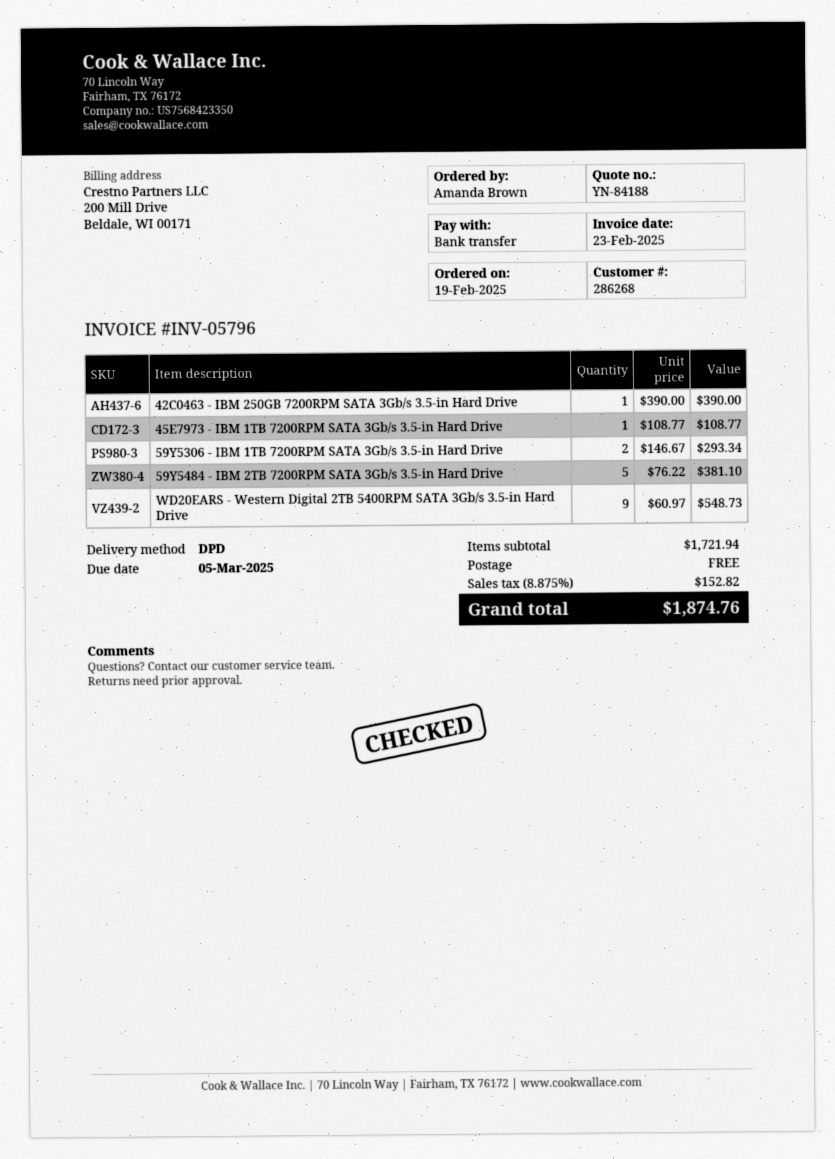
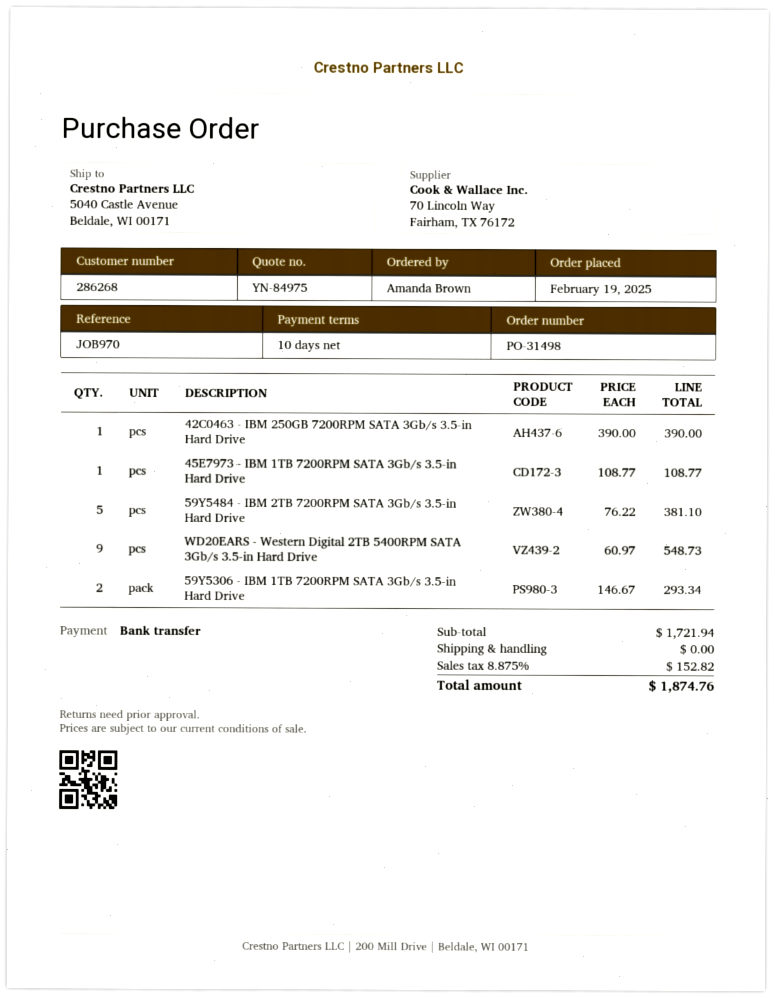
quote number: YN-84188 -> YN-84975

